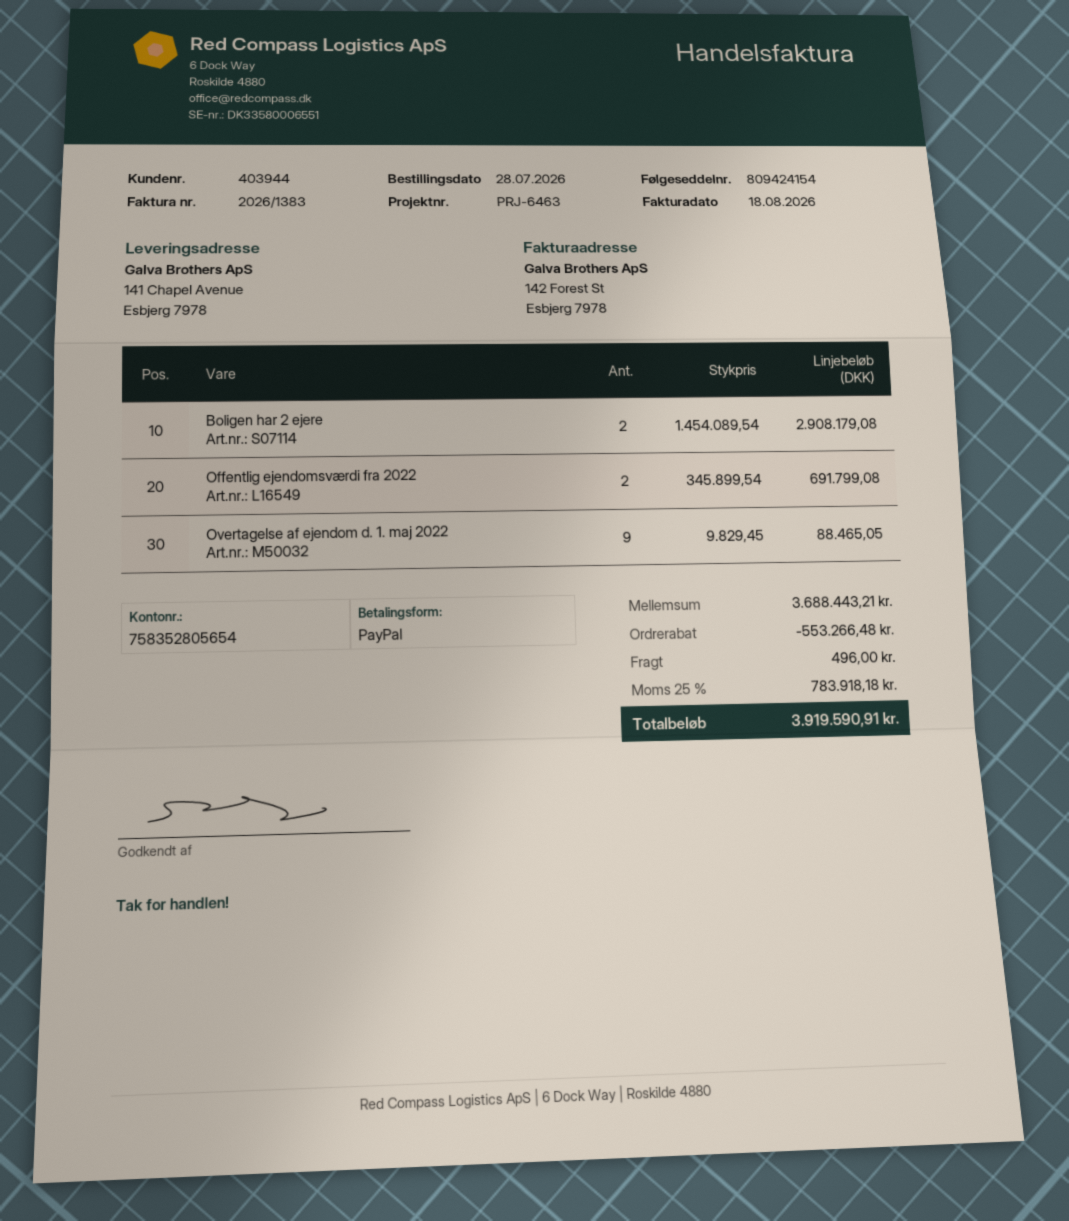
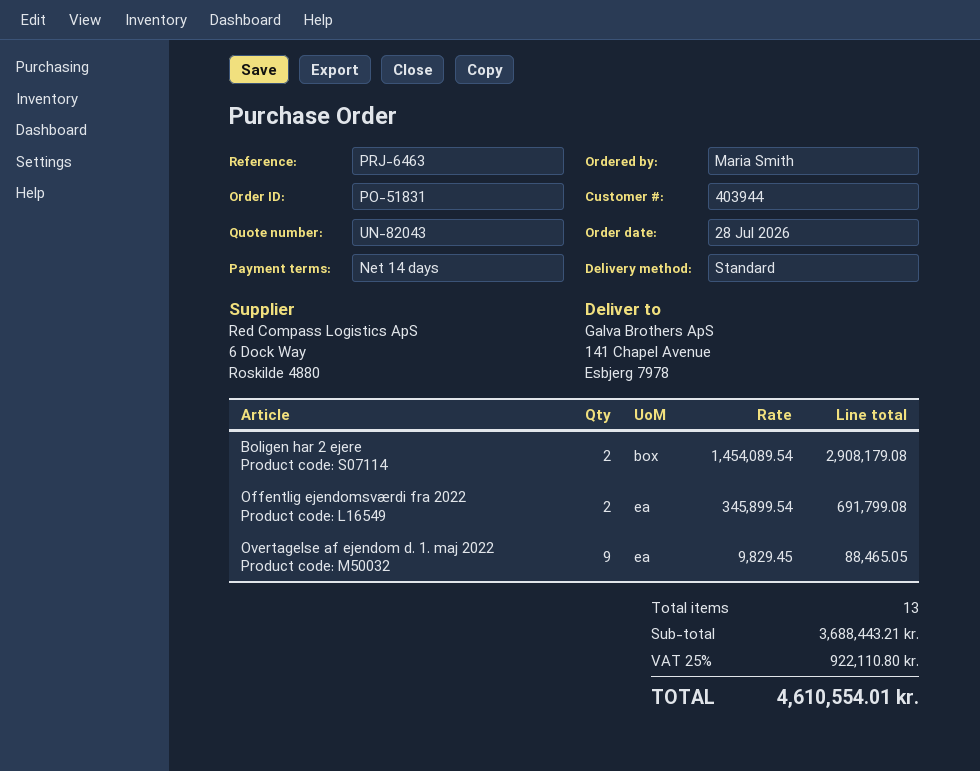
discount: 553266.48 -> none
shipping: 496.00 -> none
tax: 25% = 783918.18 -> 25% = 922110.80
total: 3919590.91 -> 4610554.01

